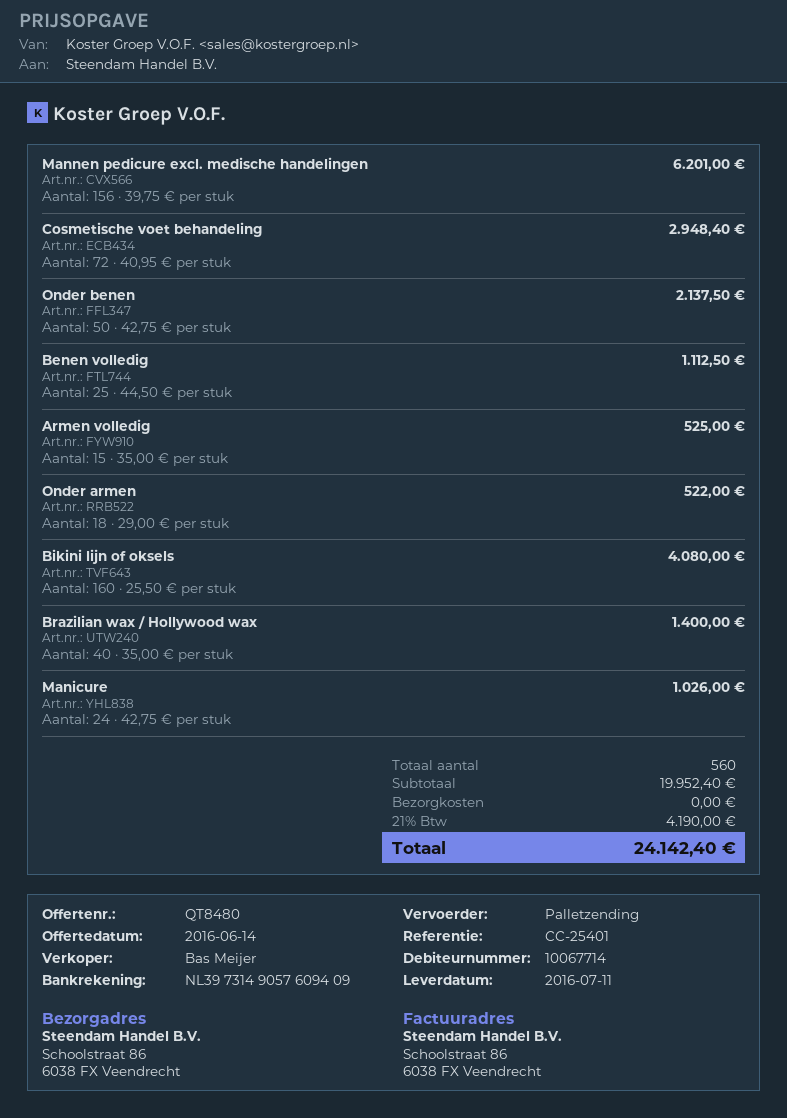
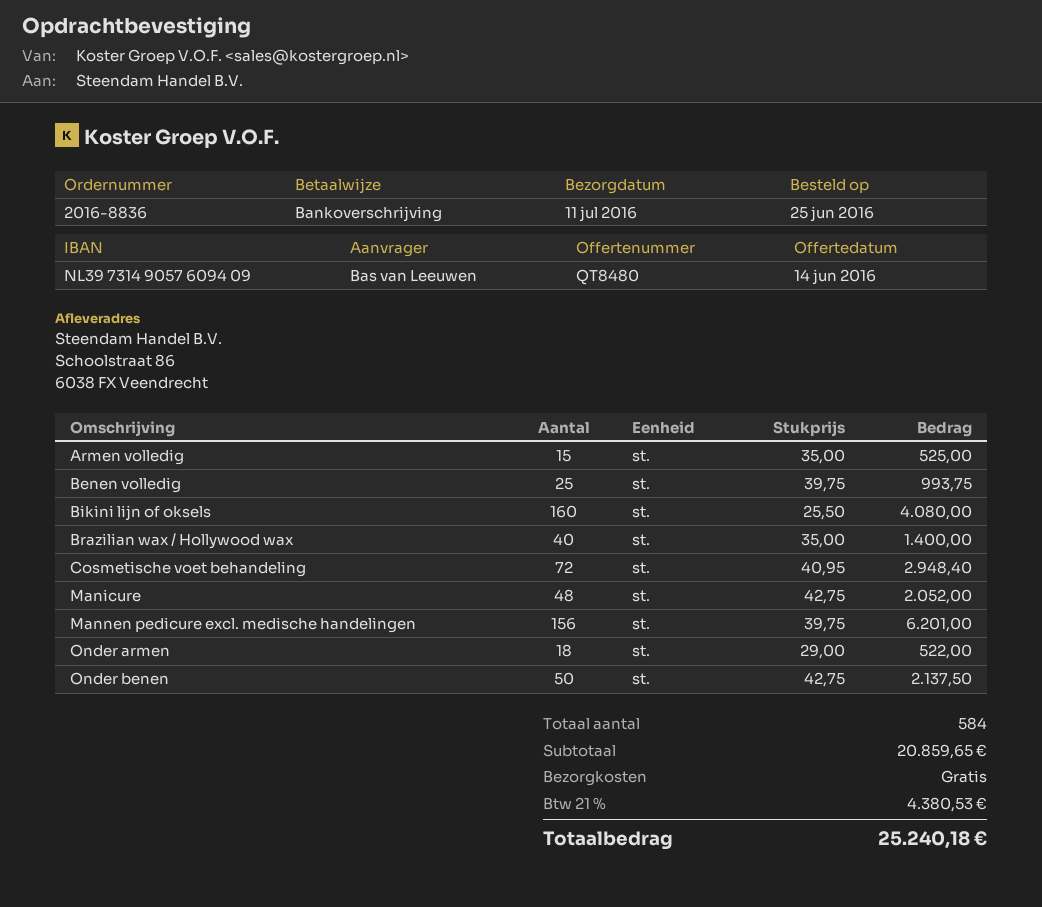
Benen volledig: 25 x 44.50 = 1112.50 -> 25 x 39.75 = 993.75
Manicure: 24 x 42.75 = 1026.00 -> 48 x 42.75 = 2052.00
total quantity: 560 -> 584
subtotal: 19952.40 -> 20859.65
tax: 21% = 4190.00 -> 21% = 4380.53
total: 24142.40 -> 25240.18

